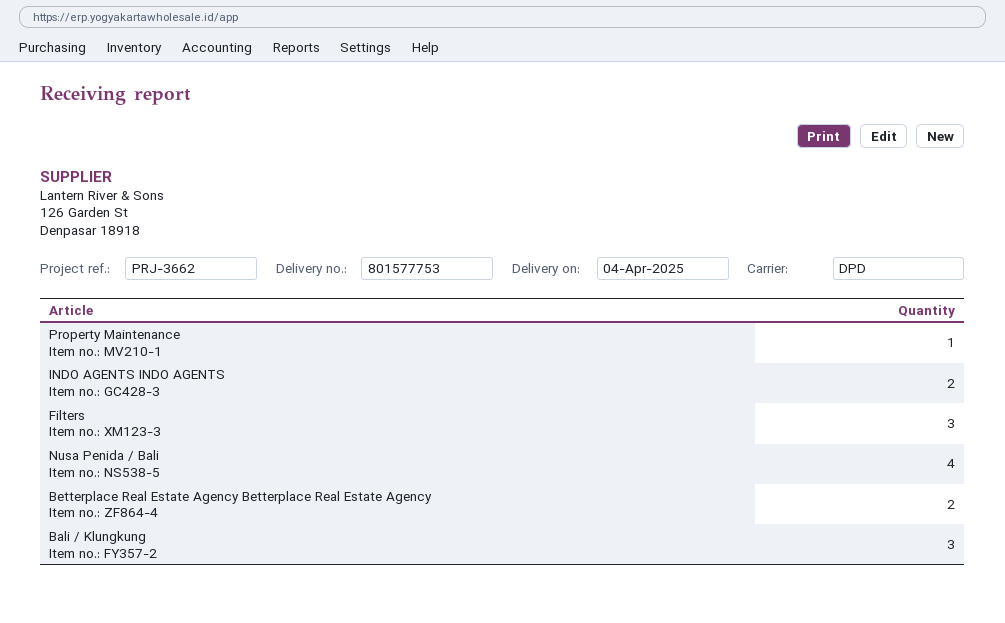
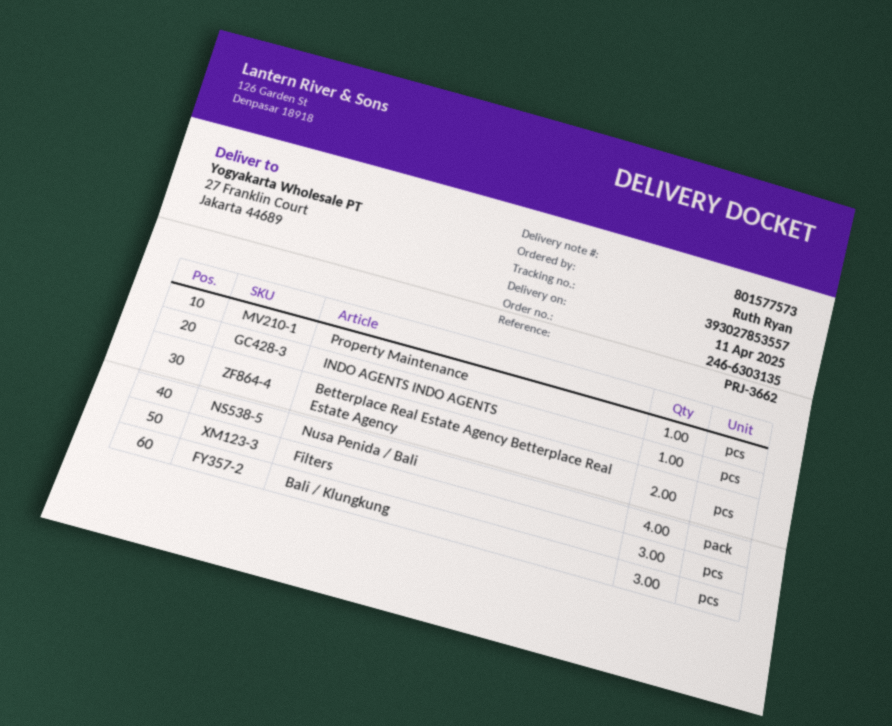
delivery note number: 801577753 -> 801577573
delivery date: 2025-04-04 -> 2025-04-11
INDO AGENTS INDO AGENTS: 2 -> 1

